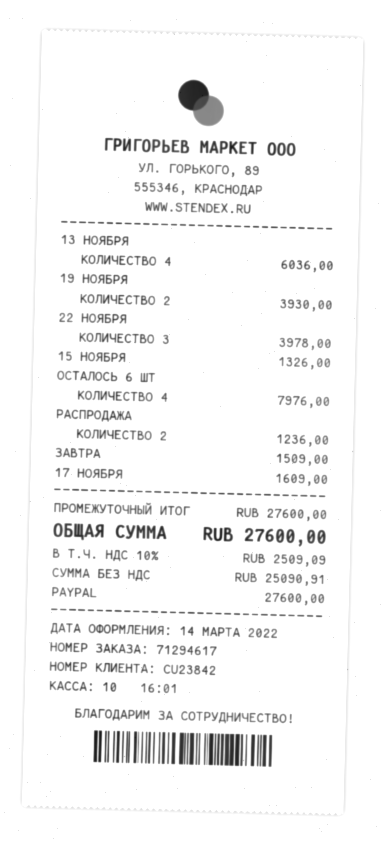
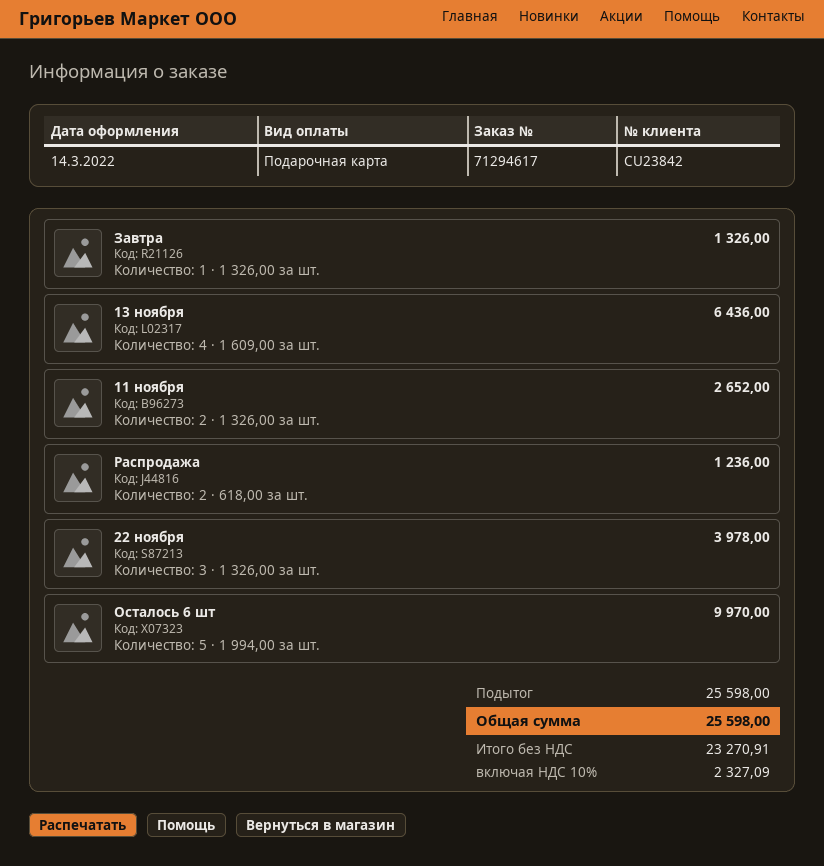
payment method: PayPal -> gift card
13 НОЯБРЯ: 4 for 6036.00 -> 4 for 6436.00
19 НОЯБРЯ: 2 for 3930.00 -> none
15 НОЯБРЯ: 1 for 1326.00 -> none
ОСТАЛОСЬ 6 ШТ: 4 for 7976.00 -> 5 for 9970.00
ЗАВТРА: 1 for 1509.00 -> 1 for 1326.00
17 НОЯБРЯ: 1 for 1609.00 -> none
11 ноября: none -> 2 for 2652.00
subtotal: 27600.00 -> 25598.00
net: 25090.91 -> 23270.91
tax: 10% = 2509.09 -> 10% = 2327.09
total: 27600.00 -> 25598.00

